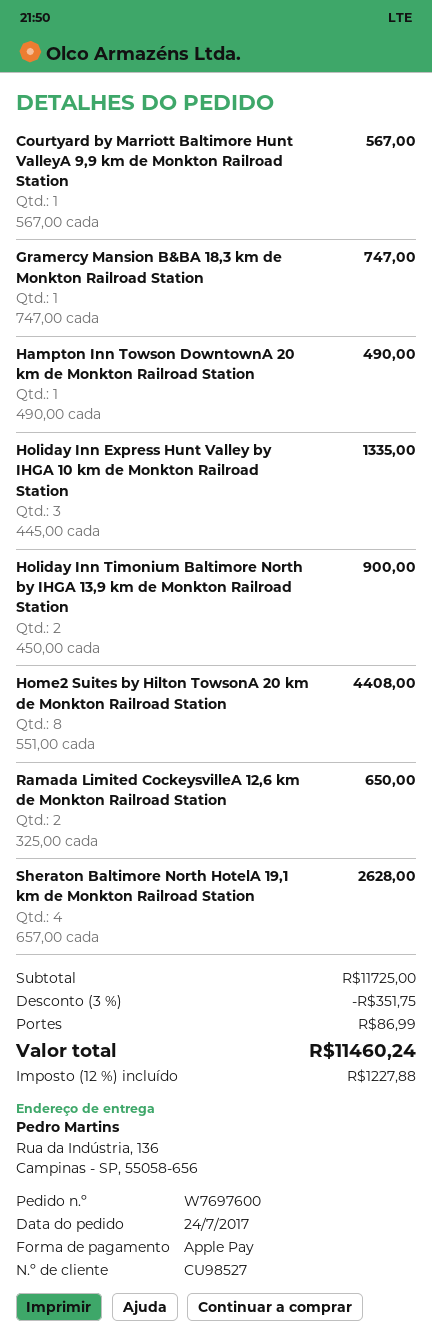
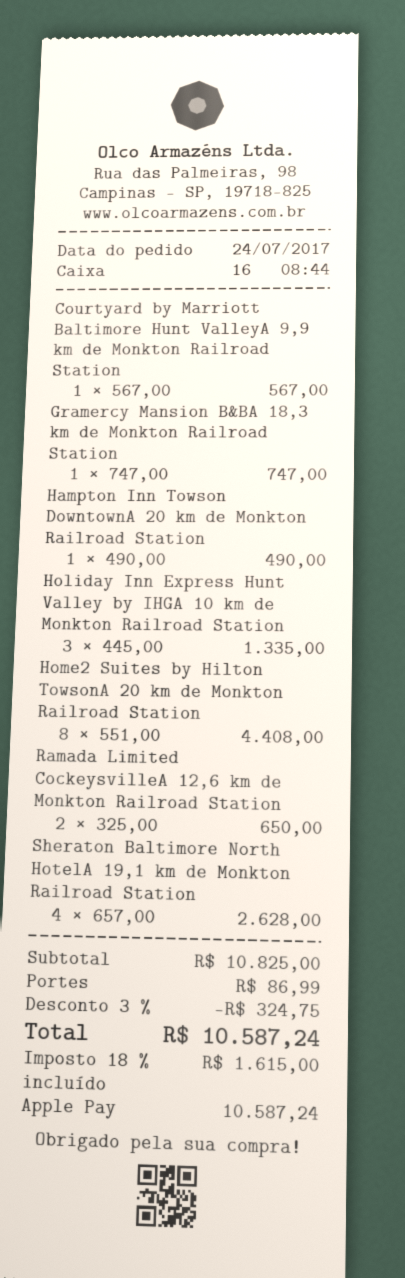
Holiday Inn Timonium Baltimore North by IHGA 13,9 km de Monkton Railroad Station: 2 x 450.00 = 900.00 -> none
subtotal: 11725.00 -> 10825.00
discount: 3% = 351.75 -> 3% = 324.75
tax: 12% = 1227.88 -> 18% = 1615.00
total: 11460.24 -> 10587.24

